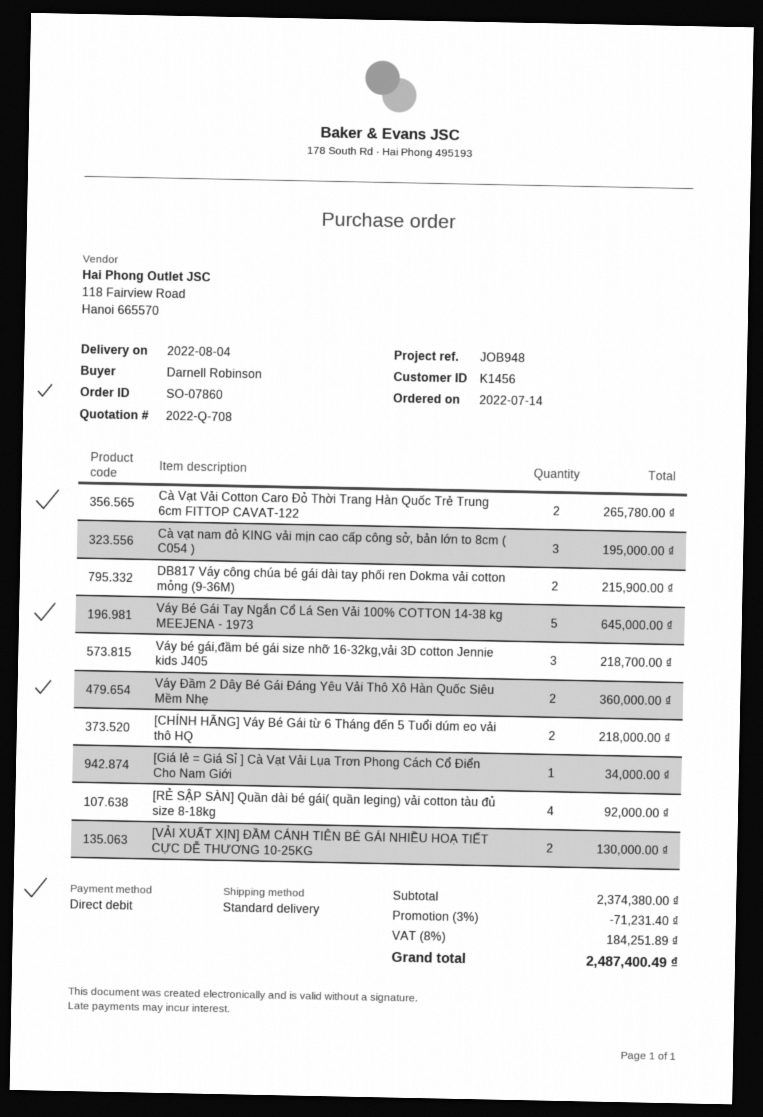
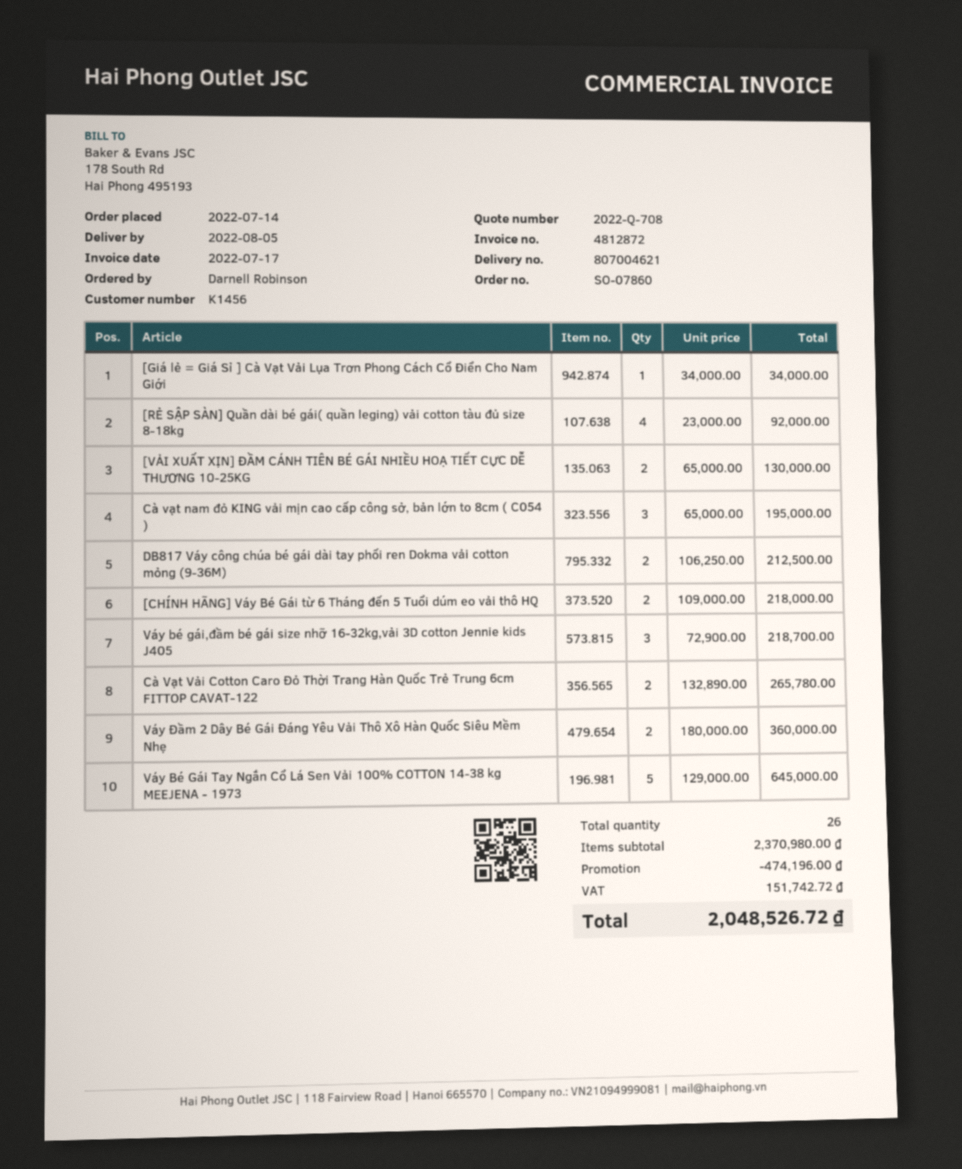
delivery date: 2022-08-04 -> 2022-08-05
DB817 Váy công chúa bé gái dài tay phối ren Dokma vải cotton mỏng (9-36M): 2 for 215900.00 -> 2 for 212500.00
subtotal: 2374380.00 -> 2370980.00
discount: 71231.40 -> 474196.00
tax: 184251.89 -> 151742.72
total: 2487400.49 -> 2048526.72

